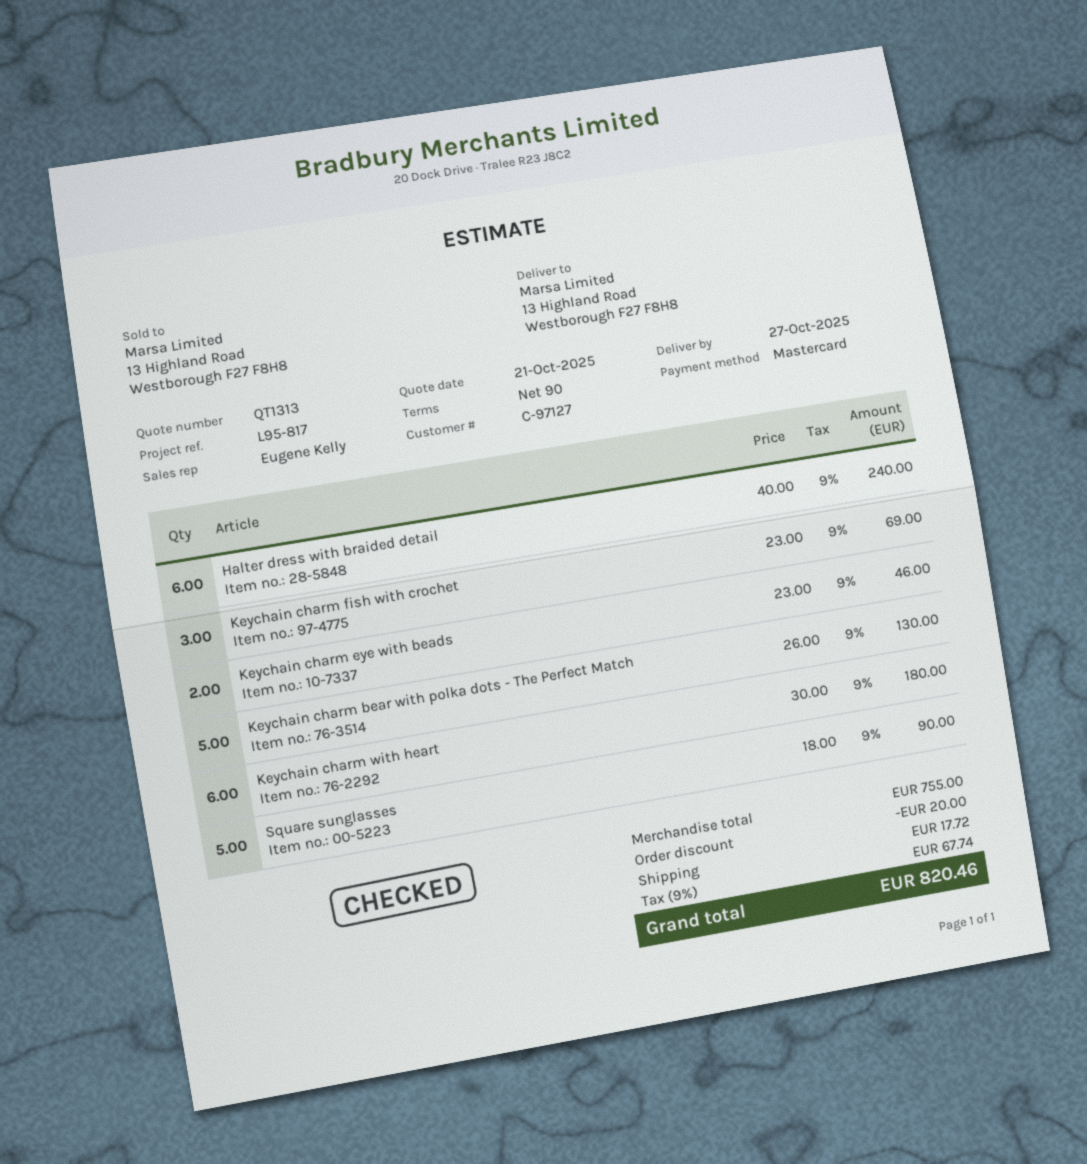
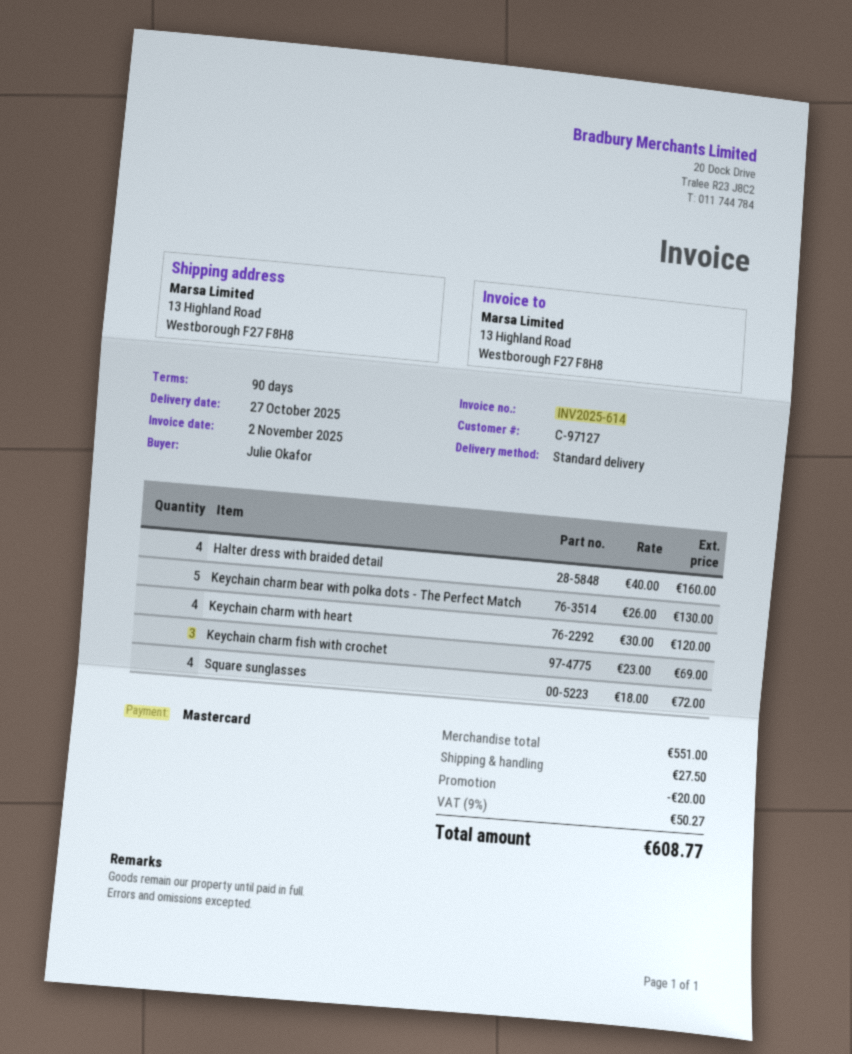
Halter dress with braided detail: 6 x 40.00 = 240.00 -> 4 x 40.00 = 160.00
Keychain charm eye with beads: 2 x 23.00 = 46.00 -> none
Keychain charm with heart: 6 x 30.00 = 180.00 -> 4 x 30.00 = 120.00
Square sunglasses: 5 x 18.00 = 90.00 -> 4 x 18.00 = 72.00
subtotal: 755.00 -> 551.00
shipping: 17.72 -> 27.50
tax: 9% = 67.74 -> 9% = 50.27
total: 820.46 -> 608.77

